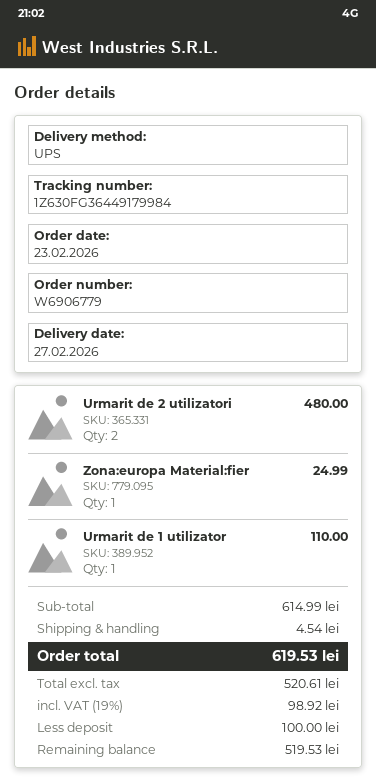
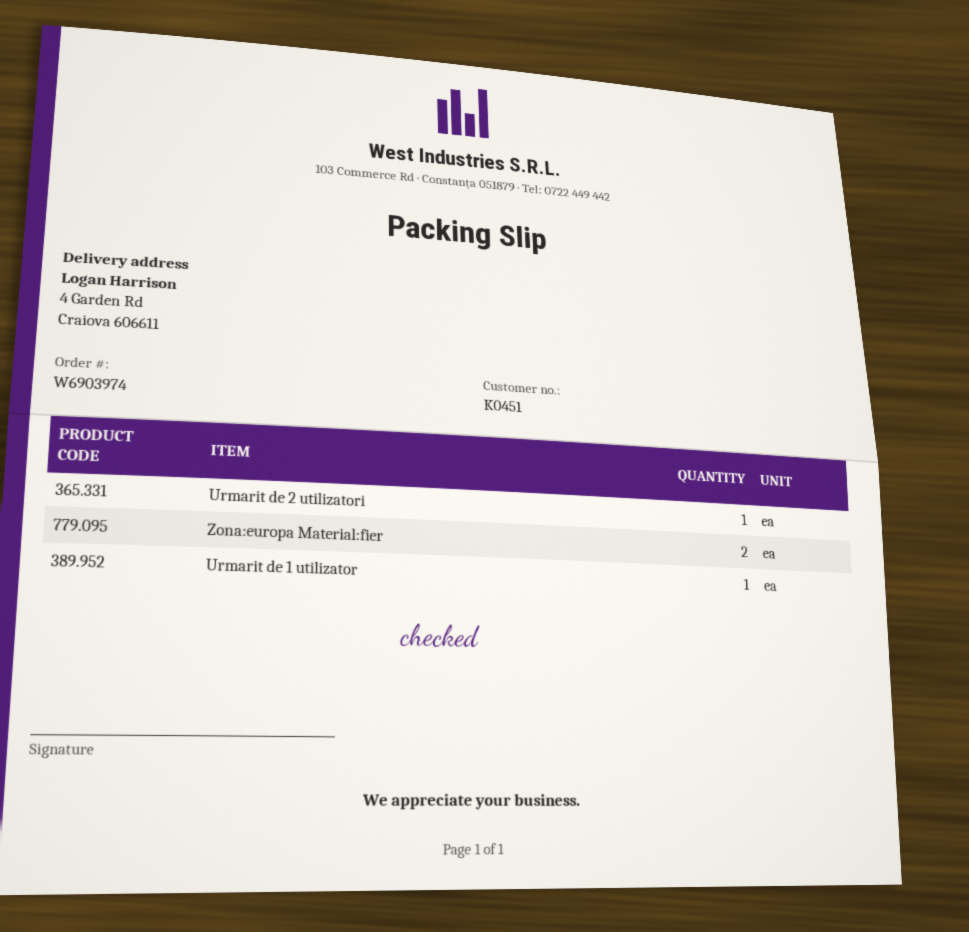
order number: W6906779 -> W6903974
Urmarit de 2 utilizatori: 2 -> 1
Zona:europa Material:fier: 1 -> 2

